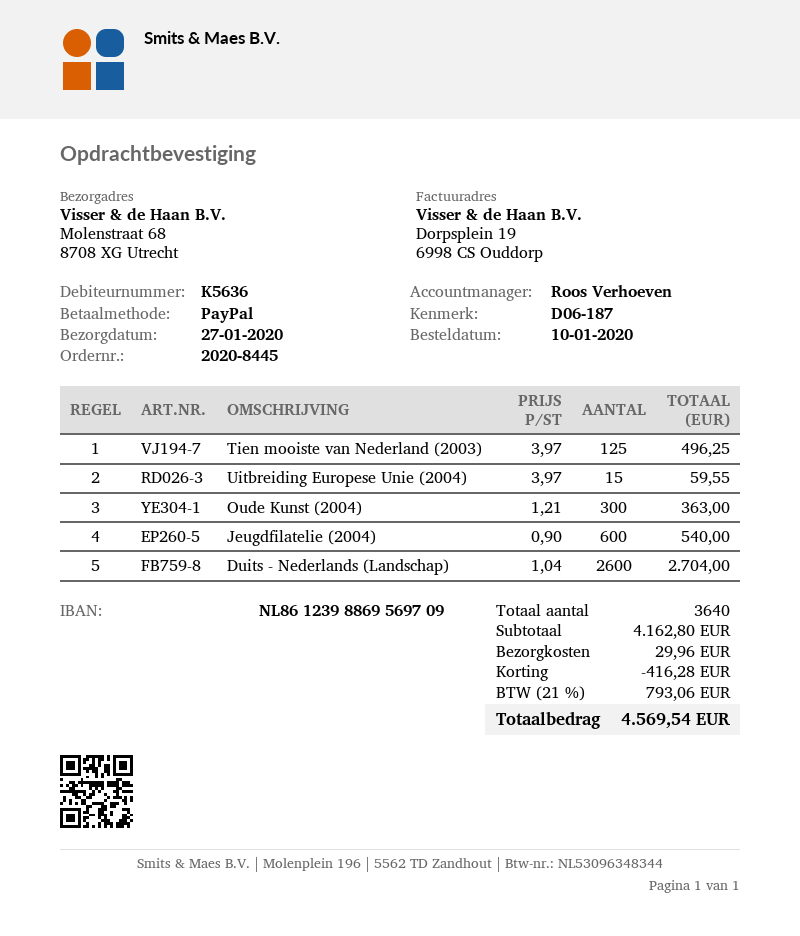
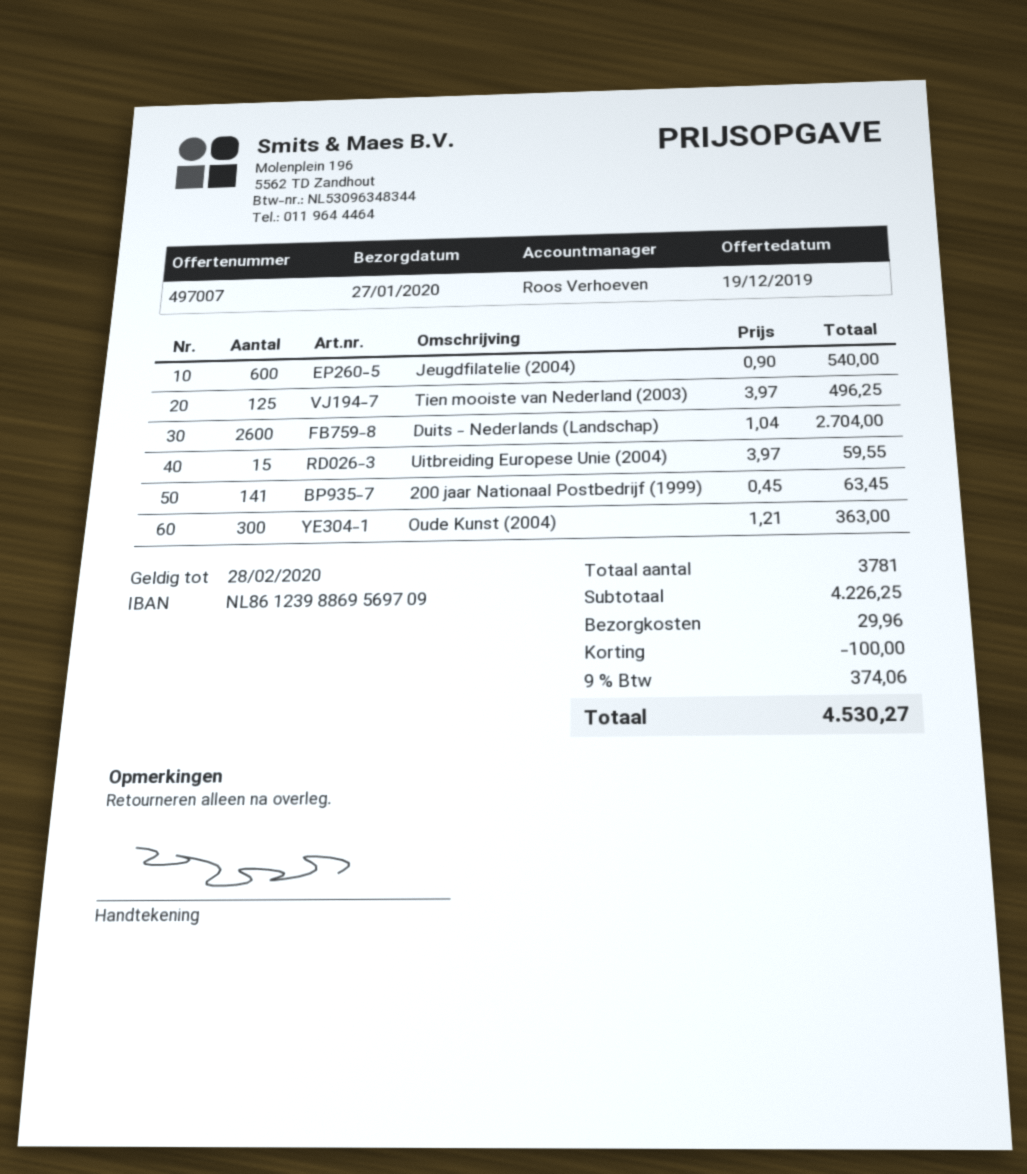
200 jaar Nationaal Postbedrijf (1999): none -> 141 x 0.45 = 63.45
total quantity: 3640 -> 3781
subtotal: 4162.80 -> 4226.25
discount: 416.28 -> 100.00
tax: 21% = 793.06 -> 9% = 374.06
total: 4569.54 -> 4530.27

